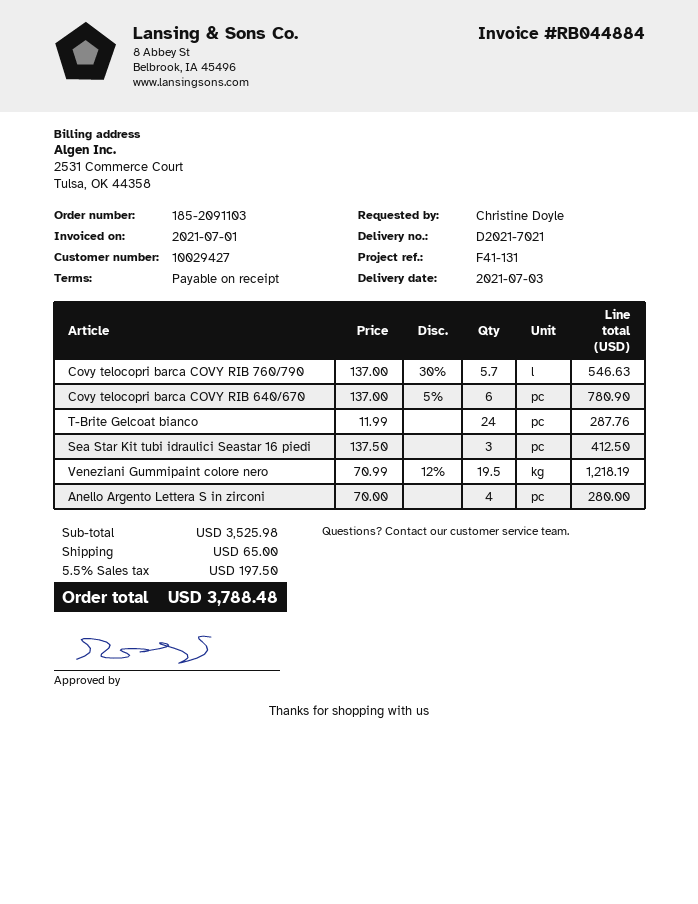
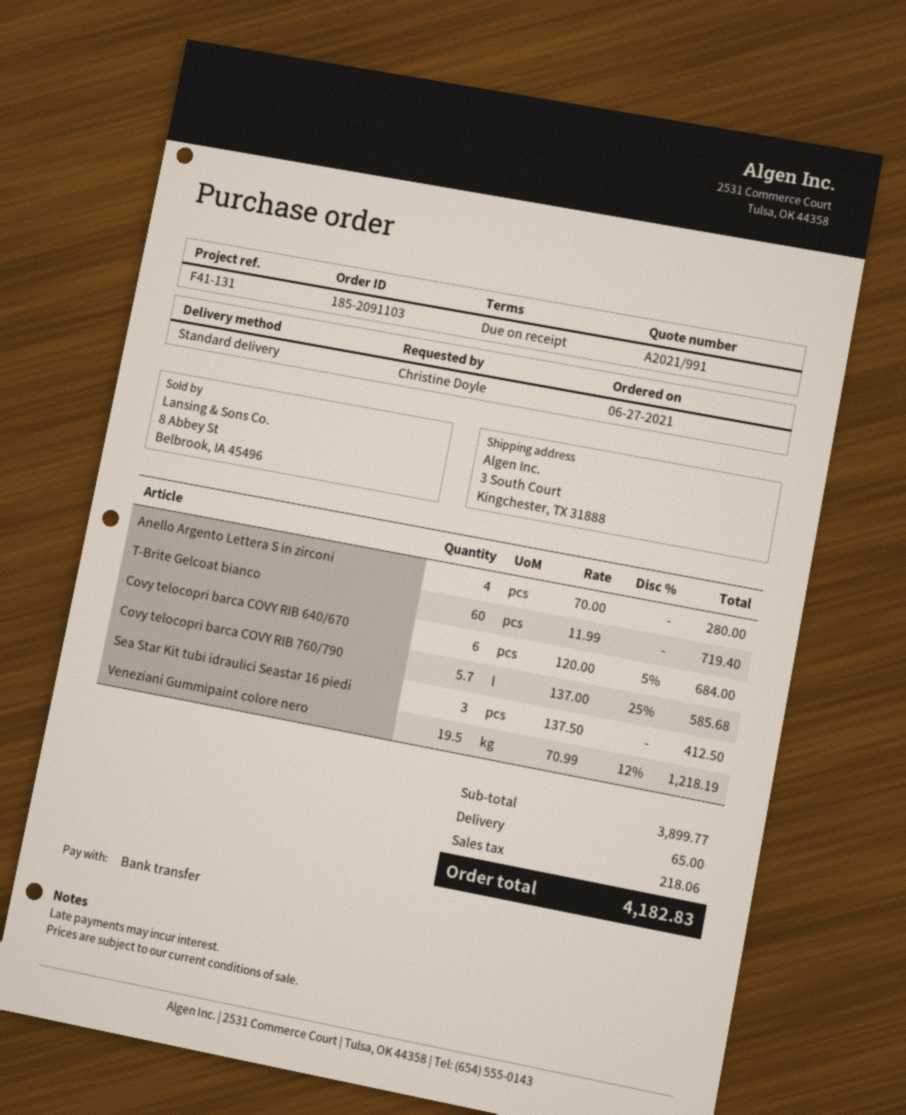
Covy telocopri barca COVY RIB 760/790: 5.7 x 137.00 - 30% = 546.63 -> 5.7 x 137.00 - 25% = 585.68
Covy telocopri barca COVY RIB 640/670: 6 x 137.00 - 5% = 780.90 -> 6 x 120.00 - 5% = 684.00
T-Brite Gelcoat bianco: 24 x 11.99 = 287.76 -> 60 x 11.99 = 719.40
subtotal: 3525.98 -> 3899.77
tax: 197.50 -> 218.06
total: 3788.48 -> 4182.83

